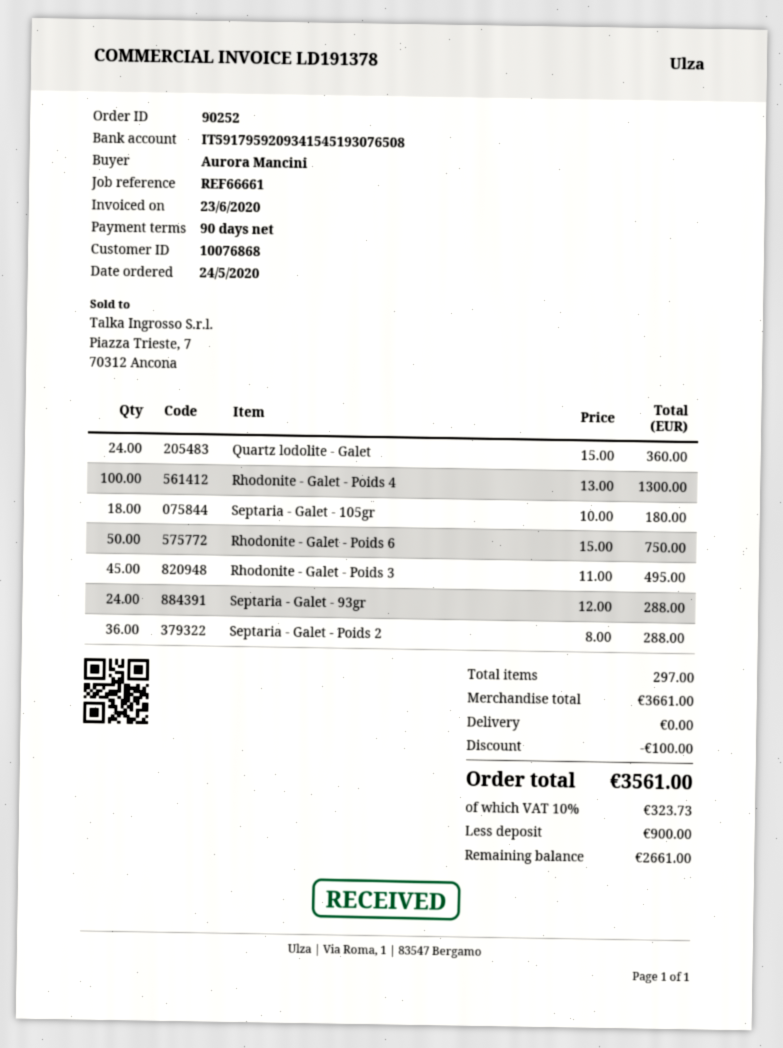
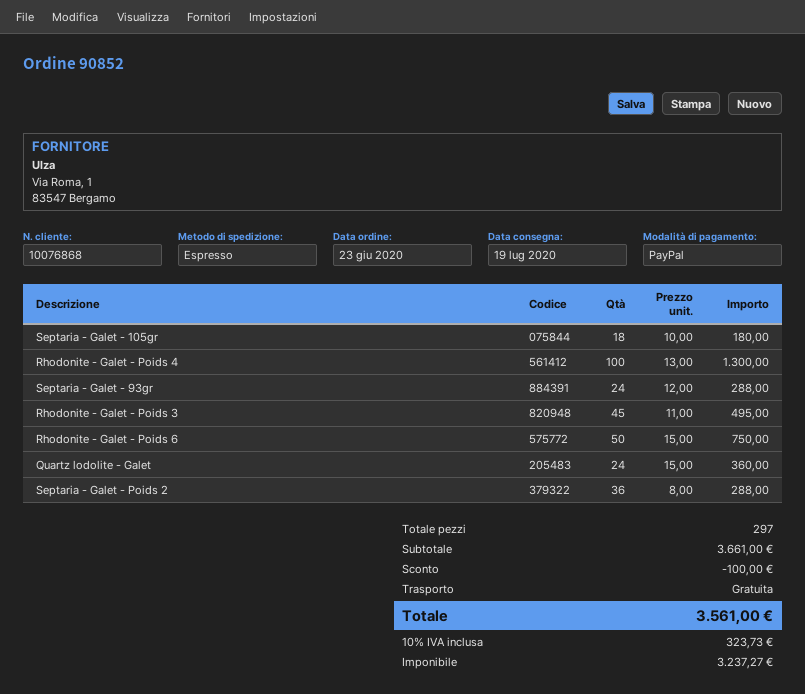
order number: 90252 -> 90852
order date: 2020-05-24 -> 2020-06-23

